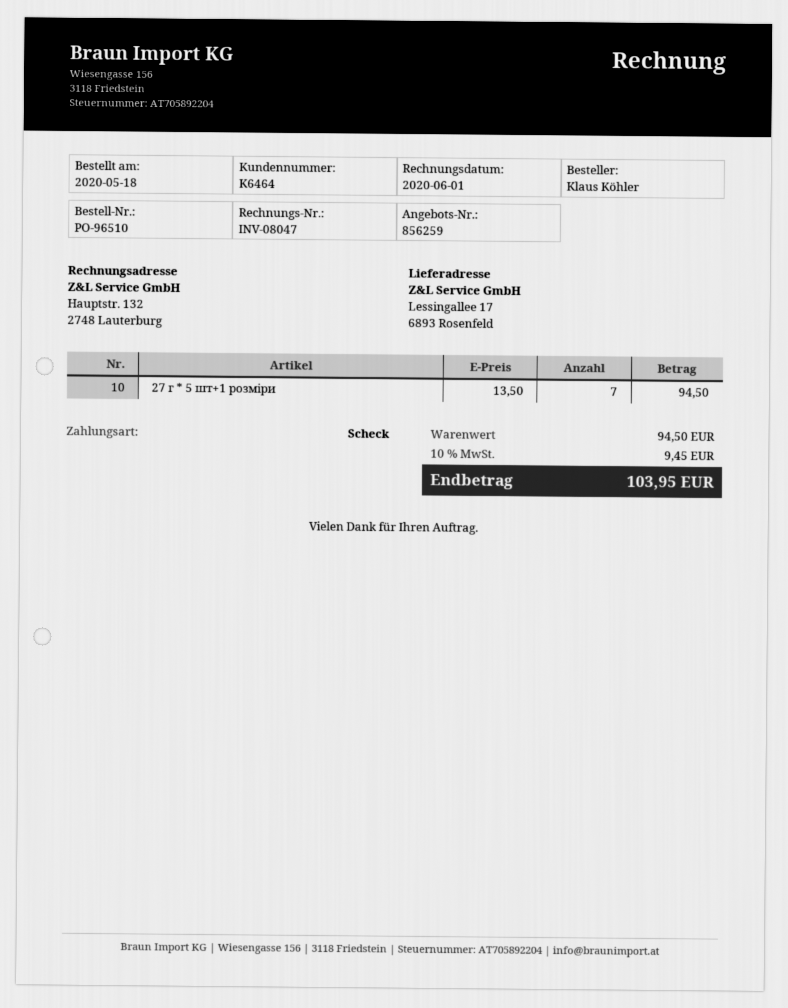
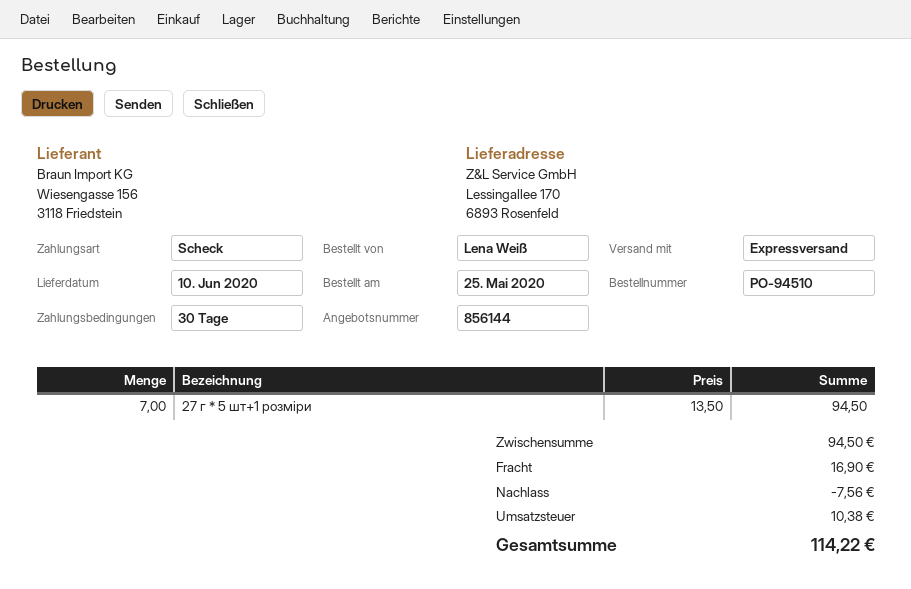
quote number: 856259 -> 856144
order number: PO-96510 -> PO-94510
order date: 2020-05-18 -> 2020-05-25
ordered by: Klaus Köhler -> Lena Weiß
ship to: Lessingallee 17, 6893 Rosenfeld -> Lessingallee 170, 6893 Rosenfeld
discount: none -> 7.56
shipping: none -> 16.90
tax: 9.45 -> 10.38
total: 103.95 -> 114.22

